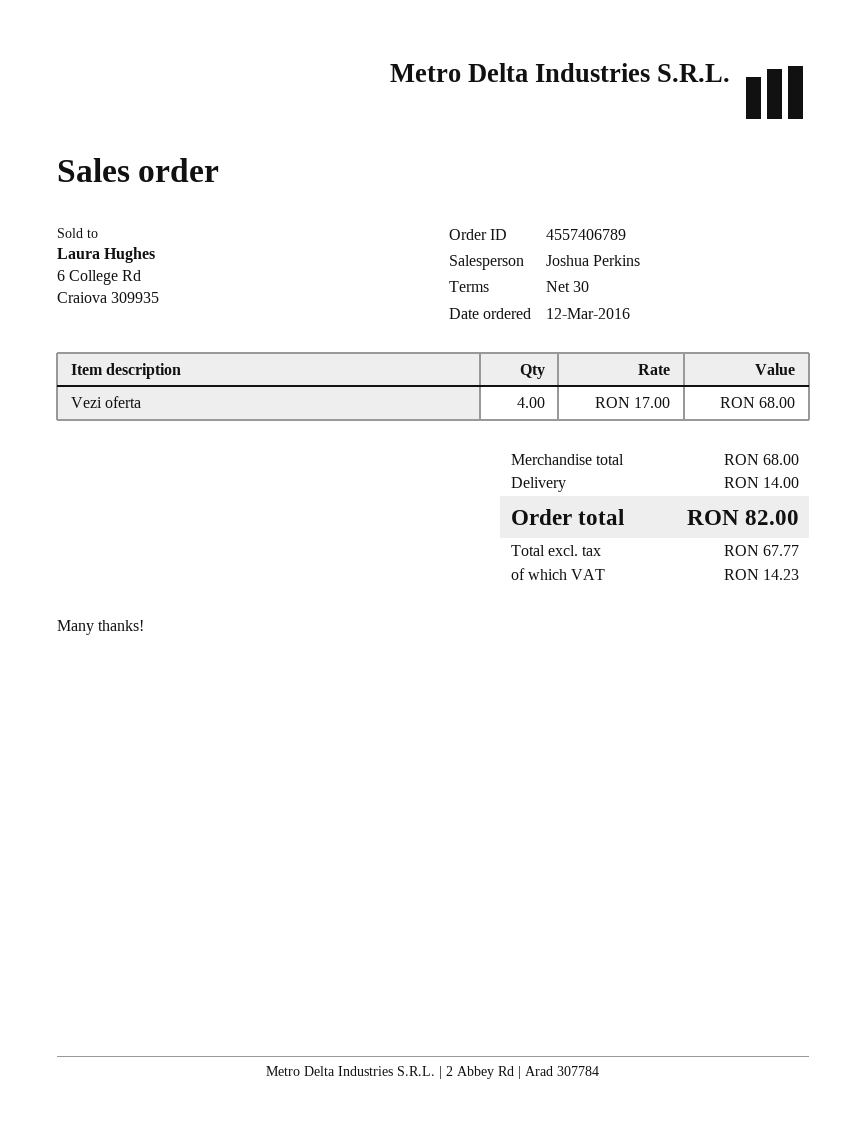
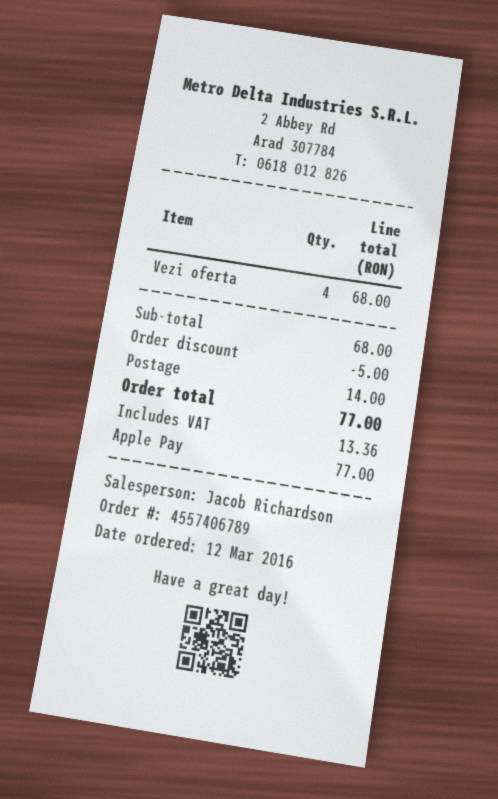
sales rep: Joshua Perkins -> Jacob Richardson
discount: none -> 5.00
tax: 14.23 -> 13.36
total: 82.00 -> 77.00

